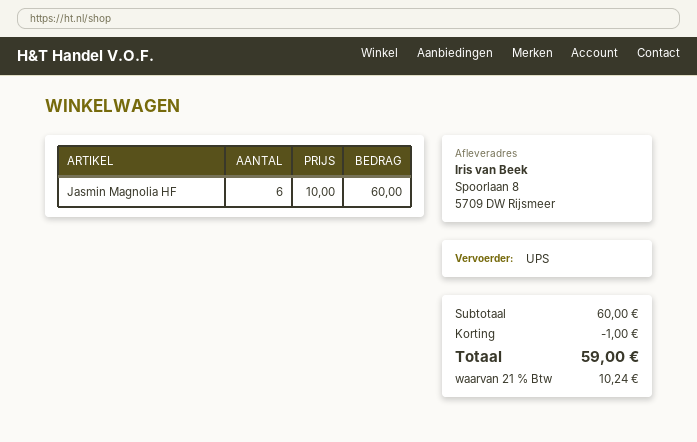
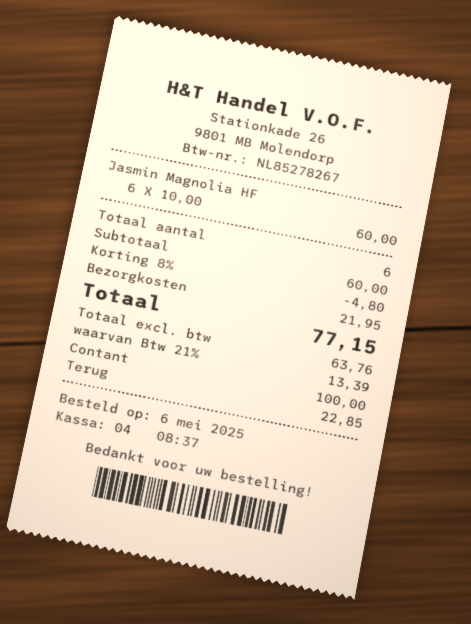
discount: 1.00 -> 4.80
shipping: none -> 21.95
tax: 21% = 10.24 -> 21% = 13.39
total: 59.00 -> 77.15

